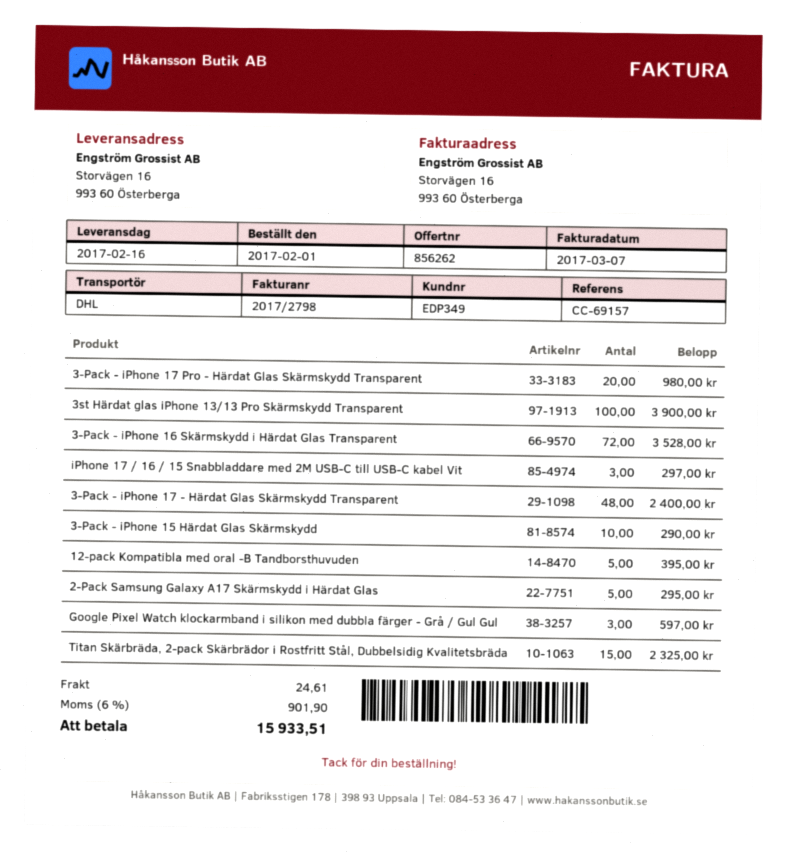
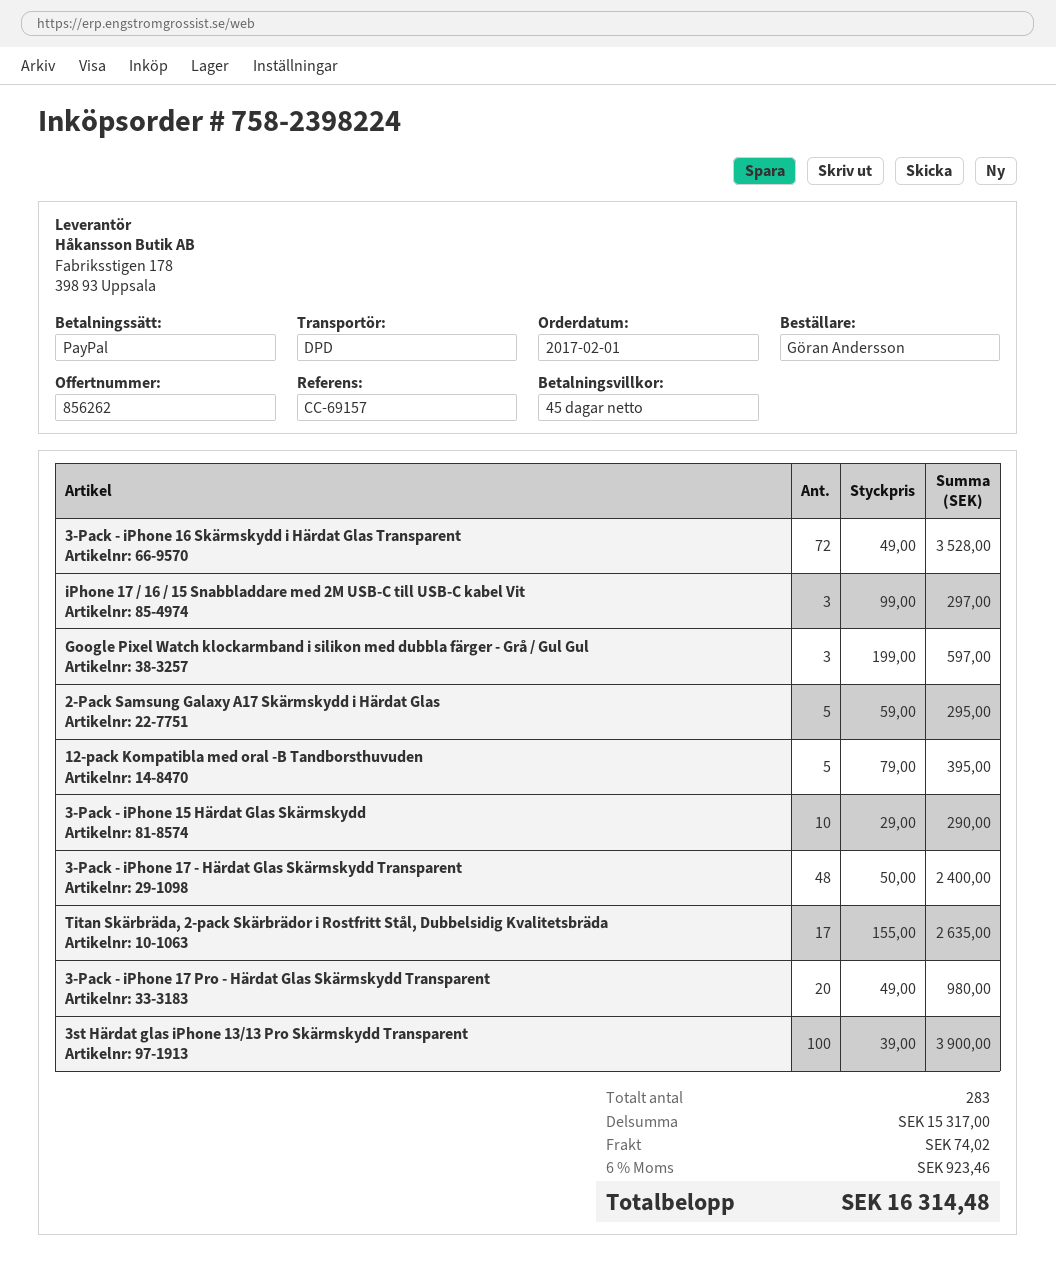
shipping method: DHL -> DPD
Titan Skärbräda, 2-pack Skärbrädor i Rostfritt Stål, Dubbelsidig Kvalitetsbräda: 15 for 2325.00 -> 17 for 2635.00
shipping: 24.61 -> 74.02
tax: 6% = 901.90 -> 6% = 923.46
total: 15933.51 -> 16314.48

